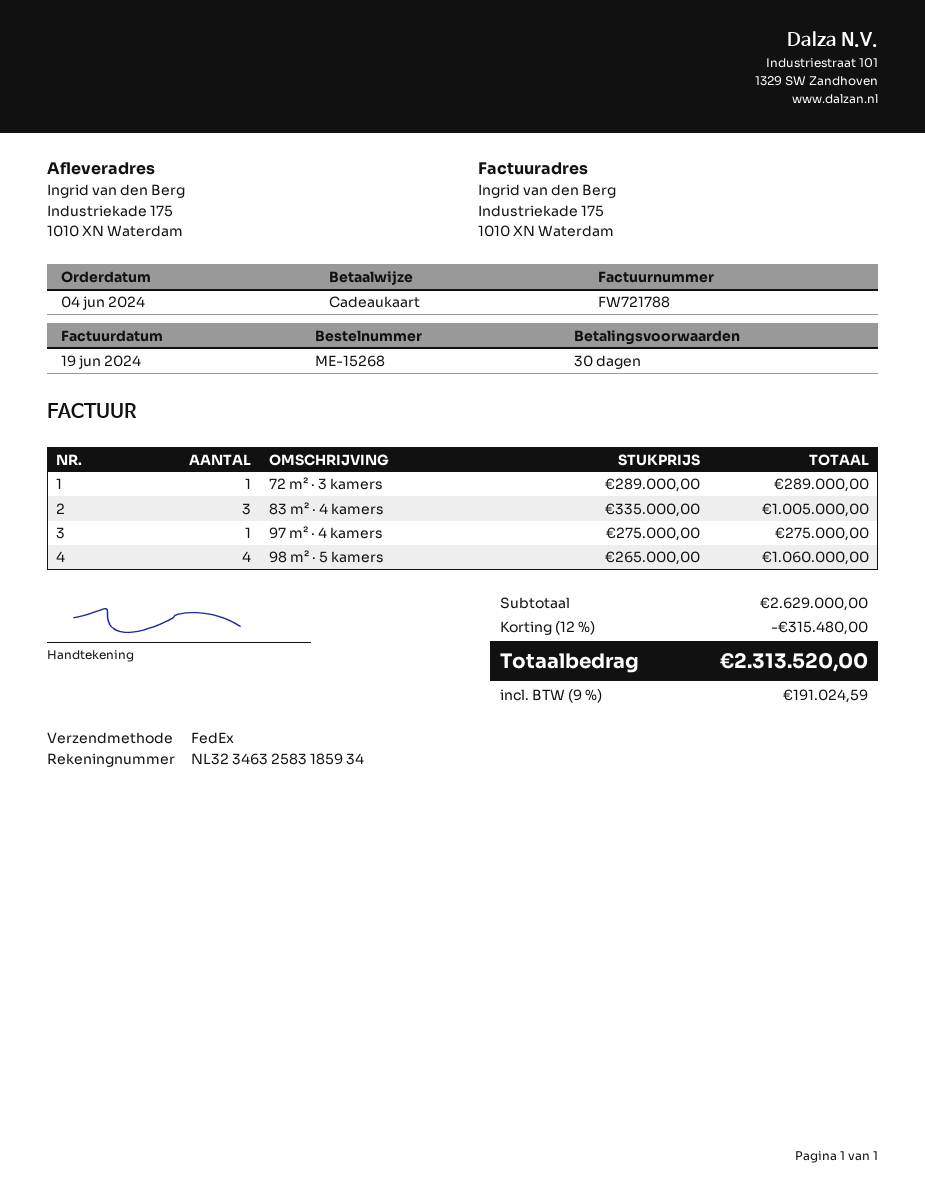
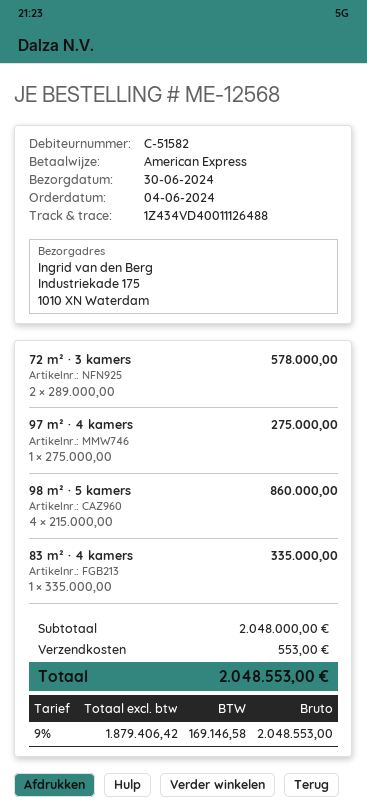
order number: ME-15268 -> ME-12568
payment method: gift card -> American Express
72 m² · 3 kamers: 1 x 289000.00 = 289000.00 -> 2 x 289000.00 = 578000.00
83 m² · 4 kamers: 3 x 335000.00 = 1005000.00 -> 1 x 335000.00 = 335000.00
98 m² · 5 kamers: 4 x 265000.00 = 1060000.00 -> 4 x 215000.00 = 860000.00
subtotal: 2629000.00 -> 2048000.00
discount: 12% = 315480.00 -> none
shipping: none -> 553.00
tax: 9% = 191024.59 -> 9% = 169146.58
total: 2313520.00 -> 2048553.00

